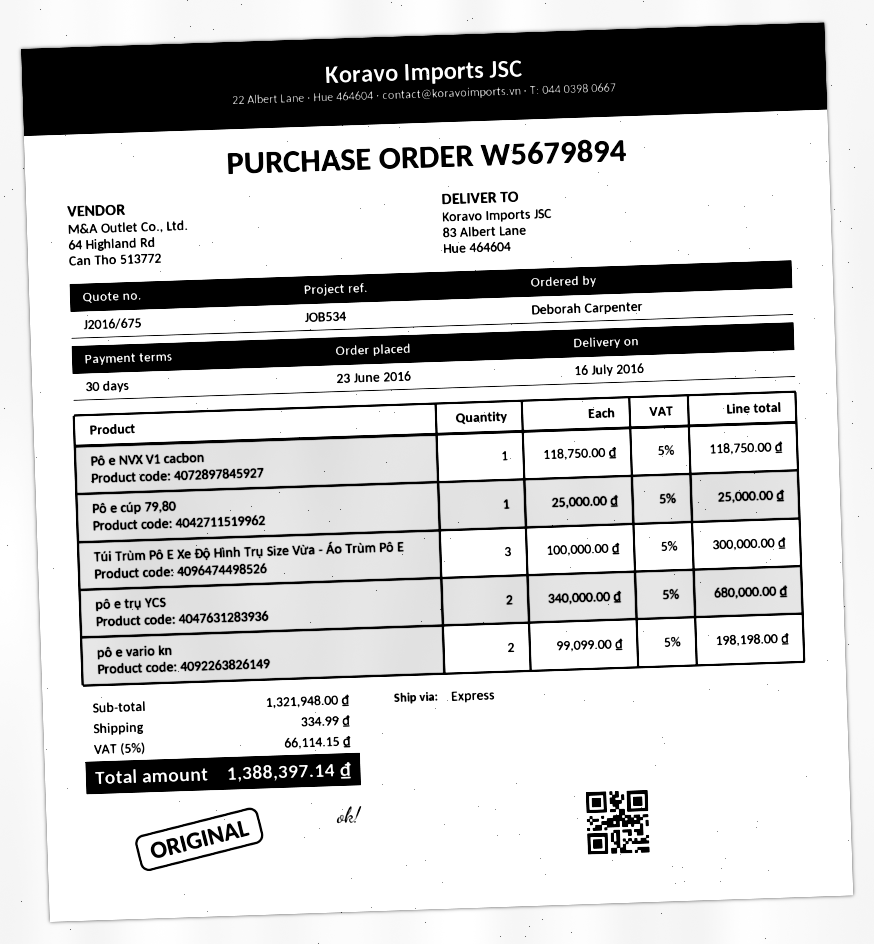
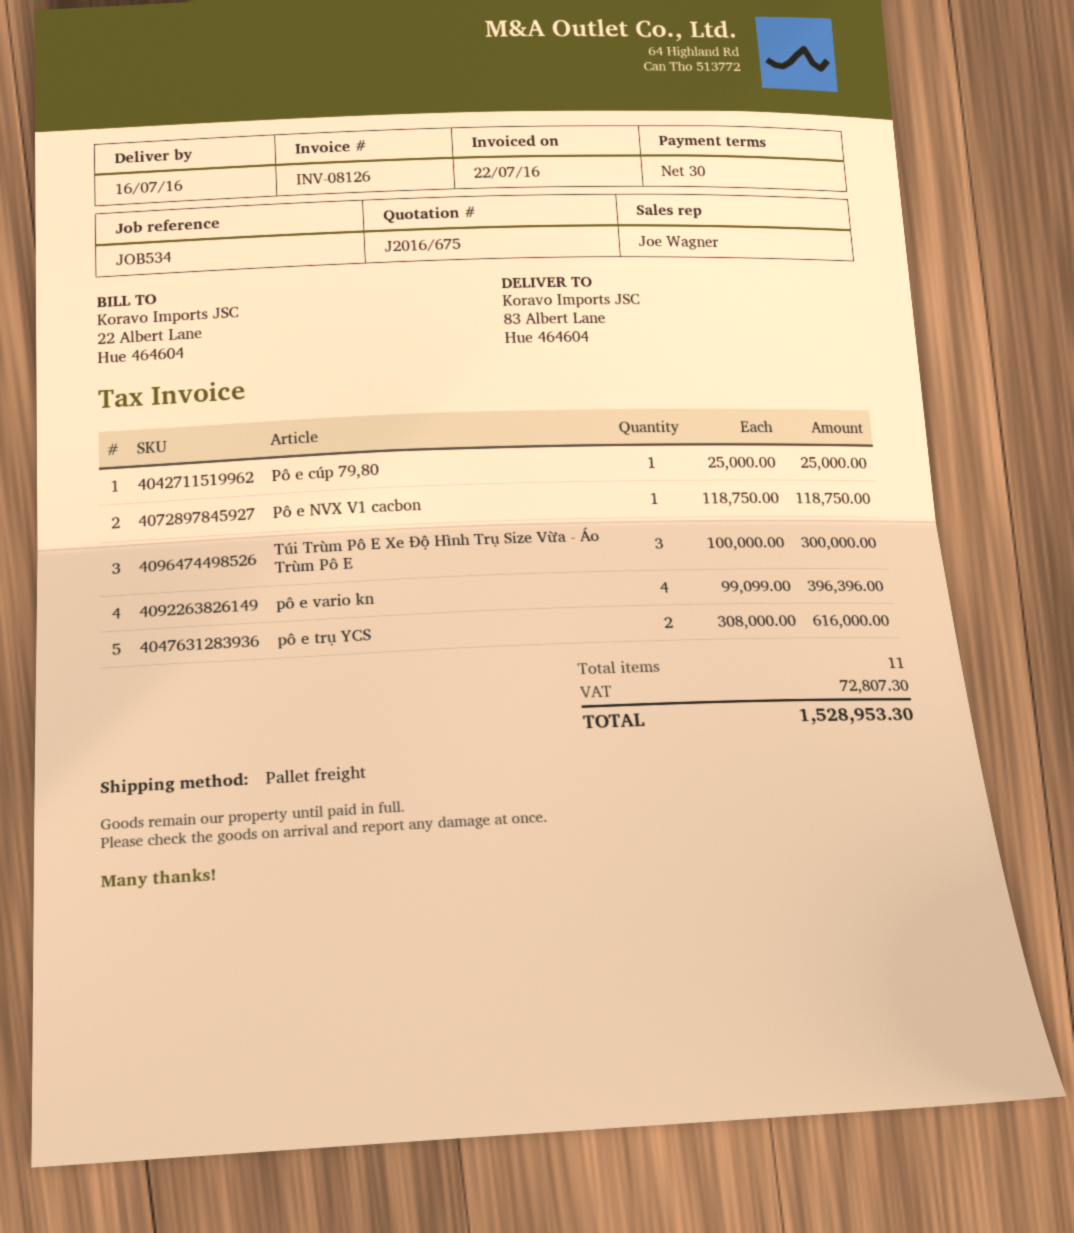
shipping method: express -> pallet freight
pô e trụ YCS: 2 x 340000.00 = 680000.00 -> 2 x 308000.00 = 616000.00
pô e vario kn: 2 x 99099.00 = 198198.00 -> 4 x 99099.00 = 396396.00
shipping: 334.99 -> none
tax: 66114.15 -> 72807.30
total: 1388397.14 -> 1528953.30

